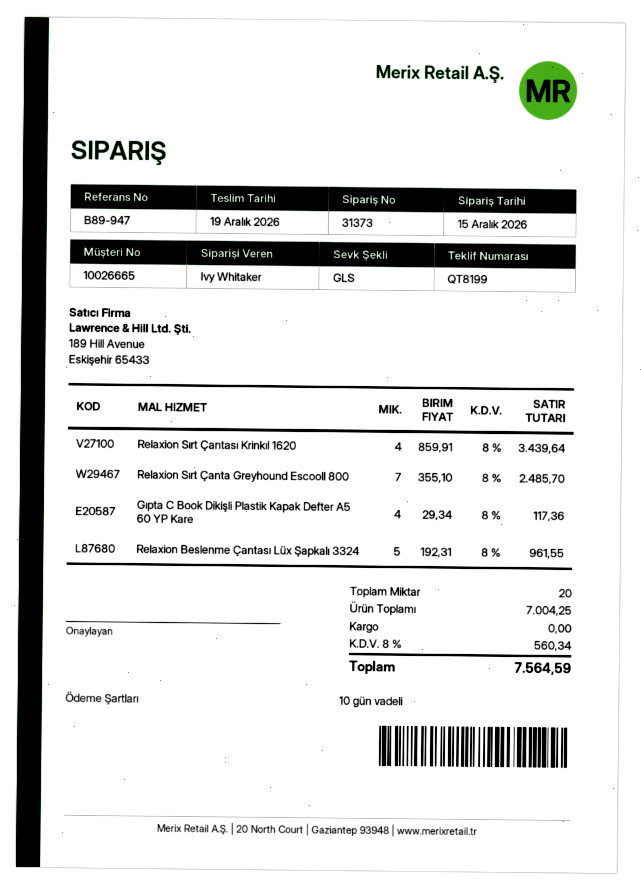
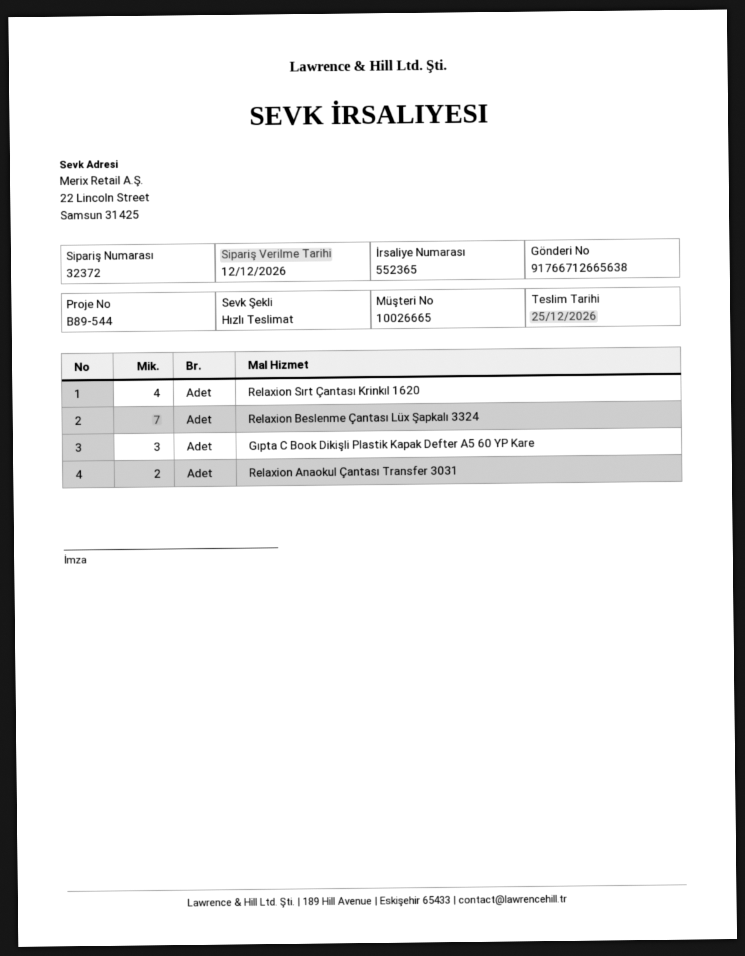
order number: 31373 -> 32372
order date: 2026-12-15 -> 2026-12-12
delivery date: 2026-12-19 -> 2026-12-25
reference: B89-947 -> B89-544
shipping method: GLS -> express
Relaxion Sırt Çanta Greyhound Escooll 800: 7 -> none
Gıpta C Book Dikişli Plastik Kapak Defter A5 60 YP Kare: 4 -> 3
Relaxion Beslenme Çantası Lüx Şapkalı 3324: 5 -> 7
Relaxion Anaokul Çantası Transfer 3031: none -> 2

